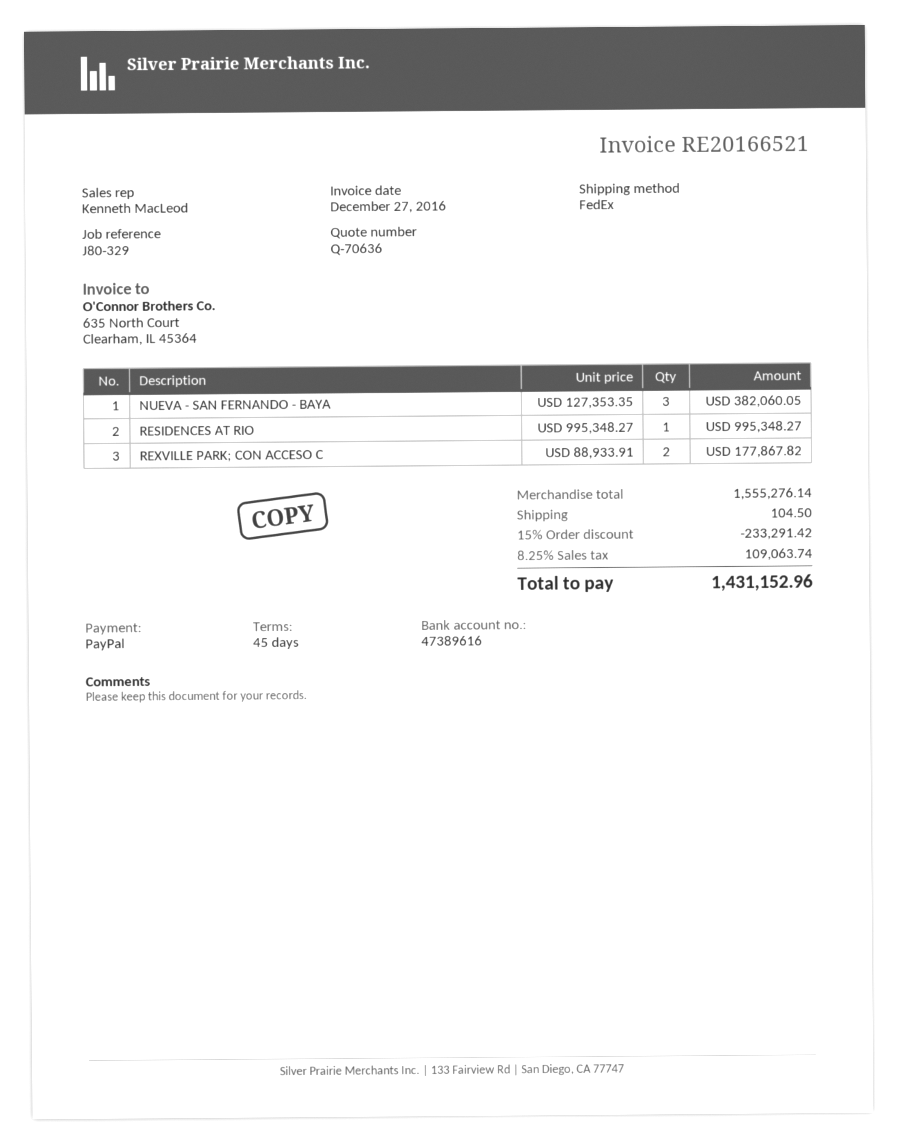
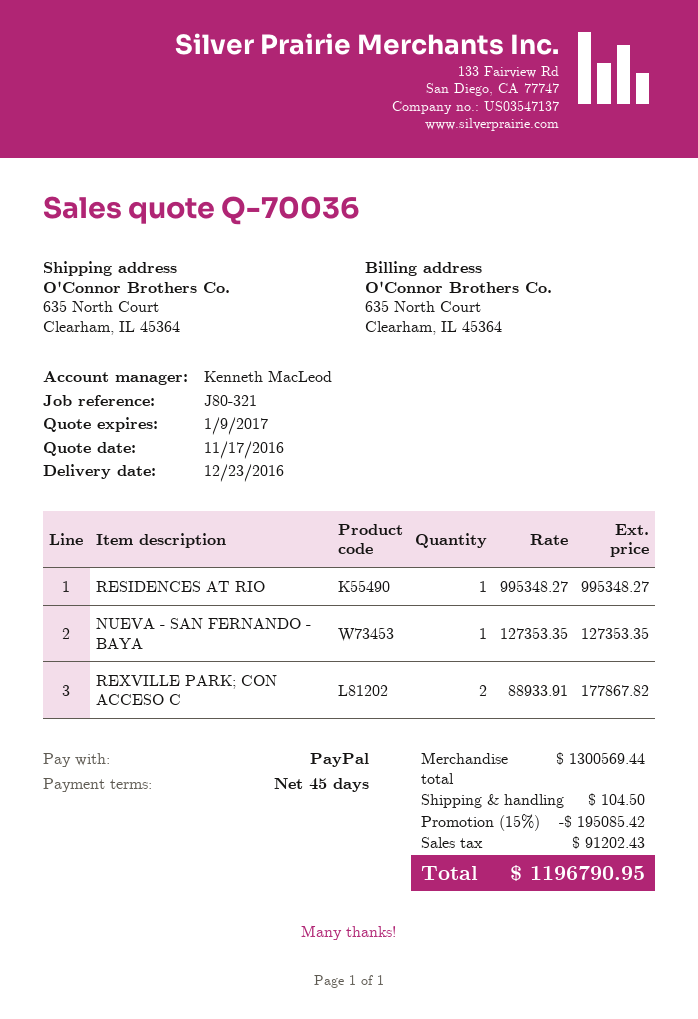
quote number: Q-70636 -> Q-70036
reference: J80-329 -> J80-321
NUEVA - SAN FERNANDO - BAYA: 3 x 127353.35 = 382060.05 -> 1 x 127353.35 = 127353.35
subtotal: 1555276.14 -> 1300569.44
discount: 15% = 233291.42 -> 15% = 195085.42
tax: 109063.74 -> 91202.43
total: 1431152.96 -> 1196790.95

